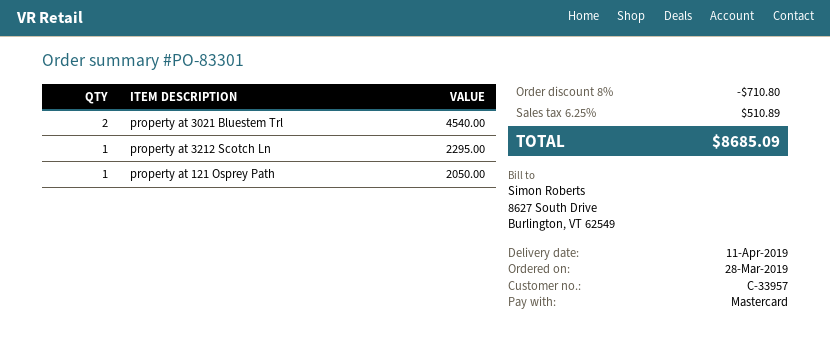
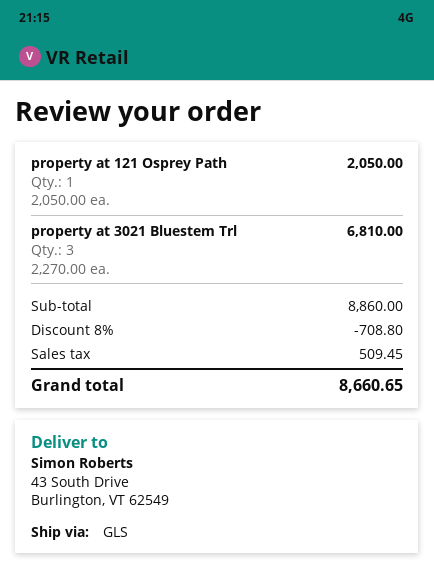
property at 3021 Bluestem Trl: 2 for 4540.00 -> 3 for 6810.00
property at 3212 Scotch Ln: 1 for 2295.00 -> none
discount: 8% = 710.80 -> 8% = 708.80
tax: 510.89 -> 509.45
total: 8685.09 -> 8660.65

